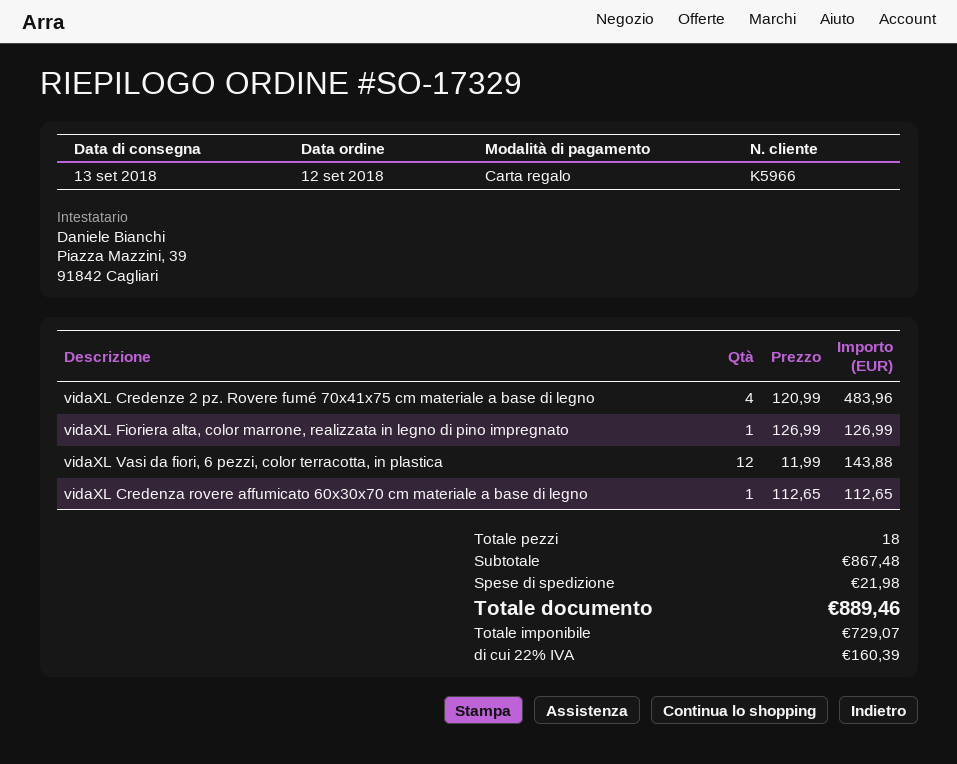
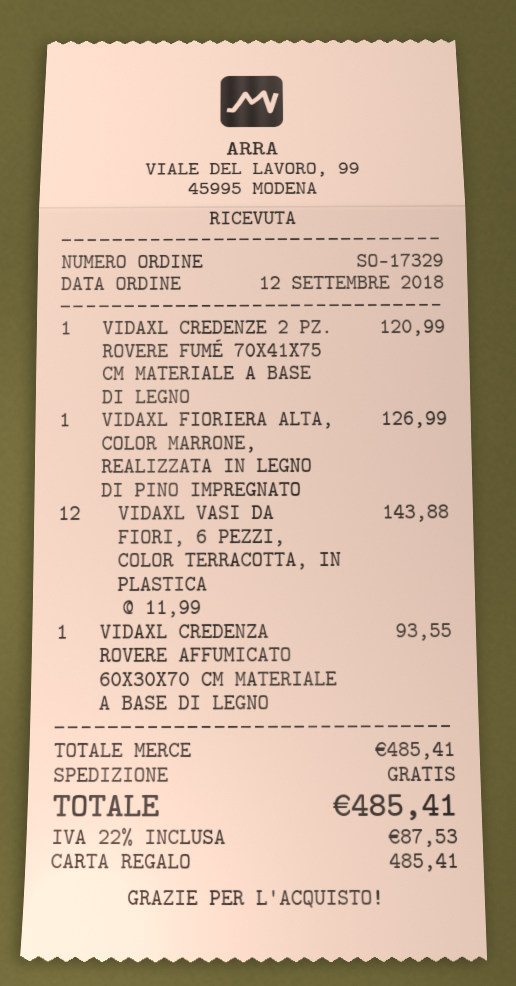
vidaXL Credenze 2 pz. Rovere fumé 70x41x75 cm materiale a base di legno: 4 x 120.99 = 483.96 -> 1 x 120.99 = 120.99
vidaXL Credenza rovere affumicato 60x30x70 cm materiale a base di legno: 1 x 112.65 = 112.65 -> 1 x 93.55 = 93.55
subtotal: 867.48 -> 485.41
shipping: 21.98 -> 0.00
tax: 22% = 160.39 -> 22% = 87.53
total: 889.46 -> 485.41

